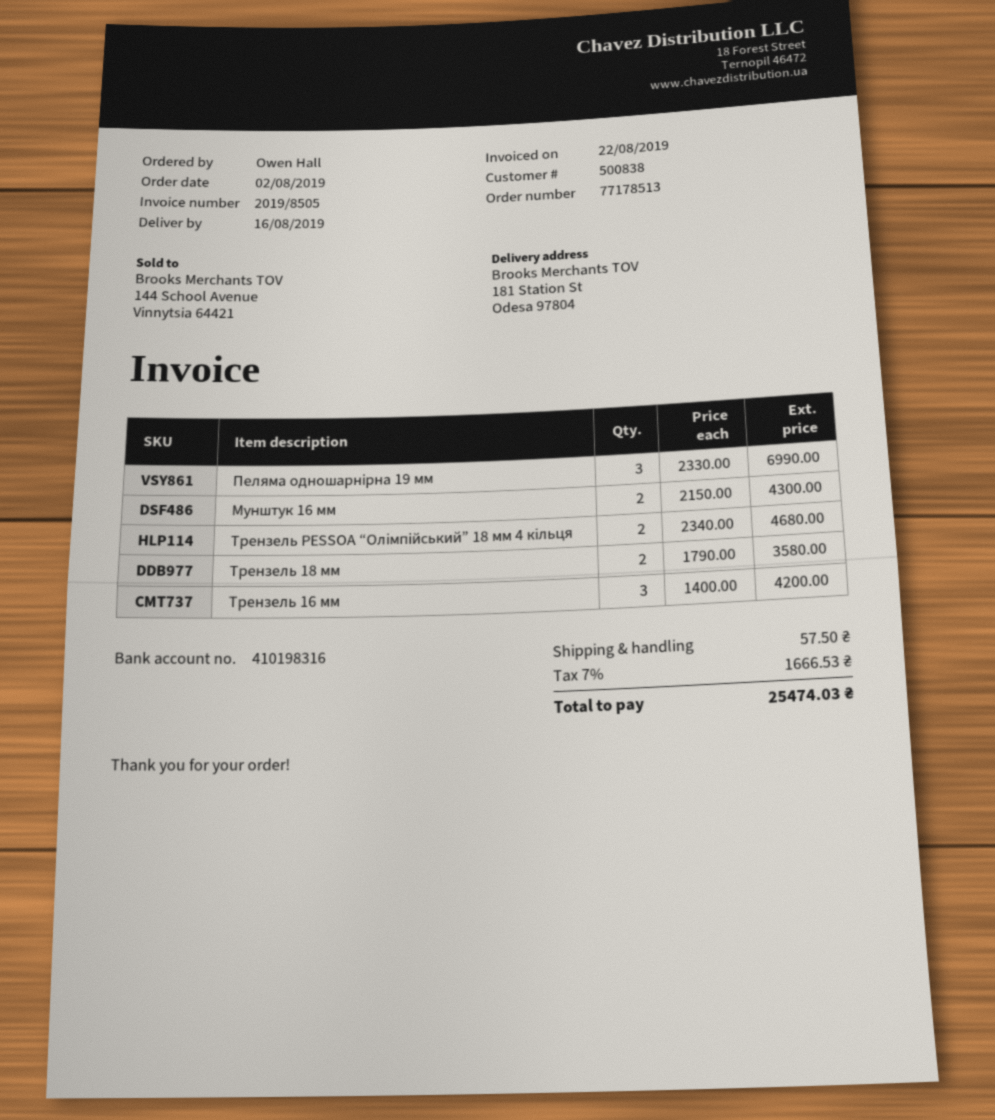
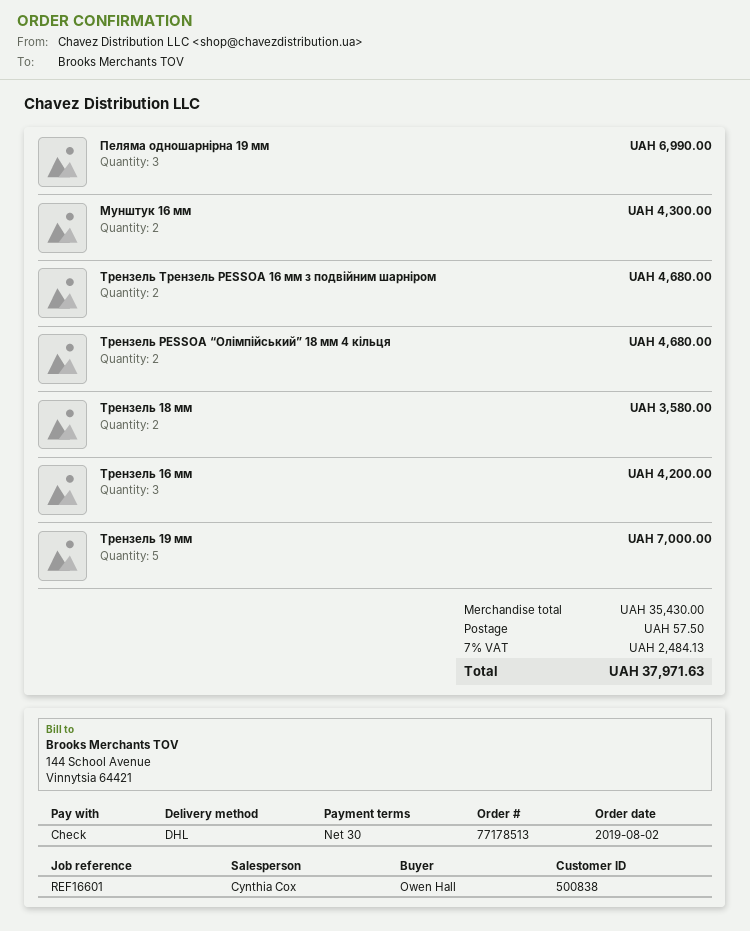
Трензель Трензель PESSOA 16 мм з подвійним шарніром: none -> 2 for 4680.00
Трензель 19 мм: none -> 5 for 7000.00
tax: 7% = 1666.53 -> 7% = 2484.13
total: 25474.03 -> 37971.63

